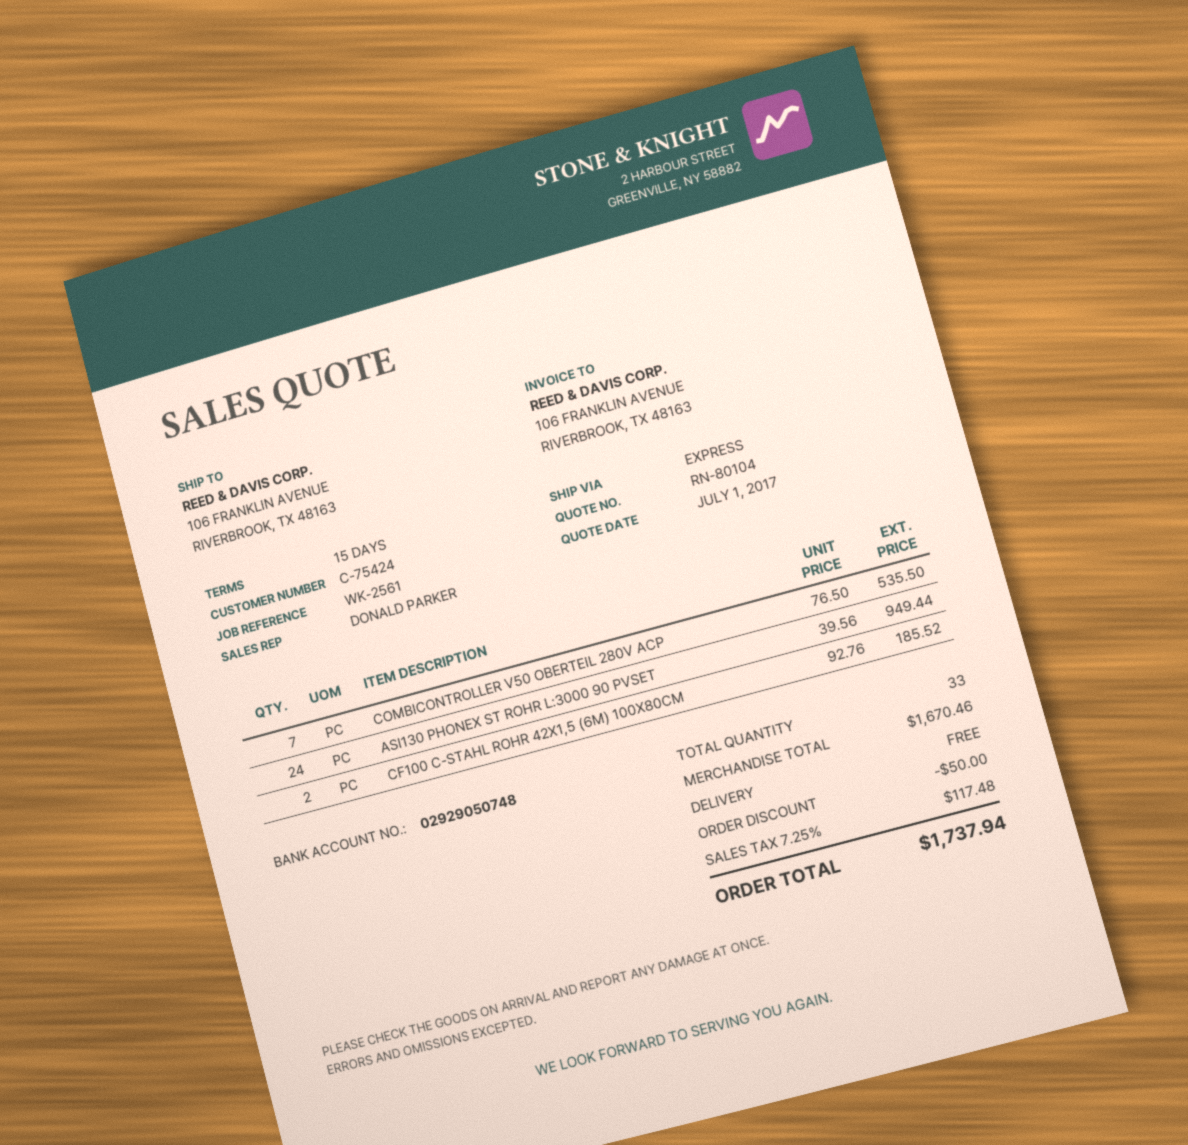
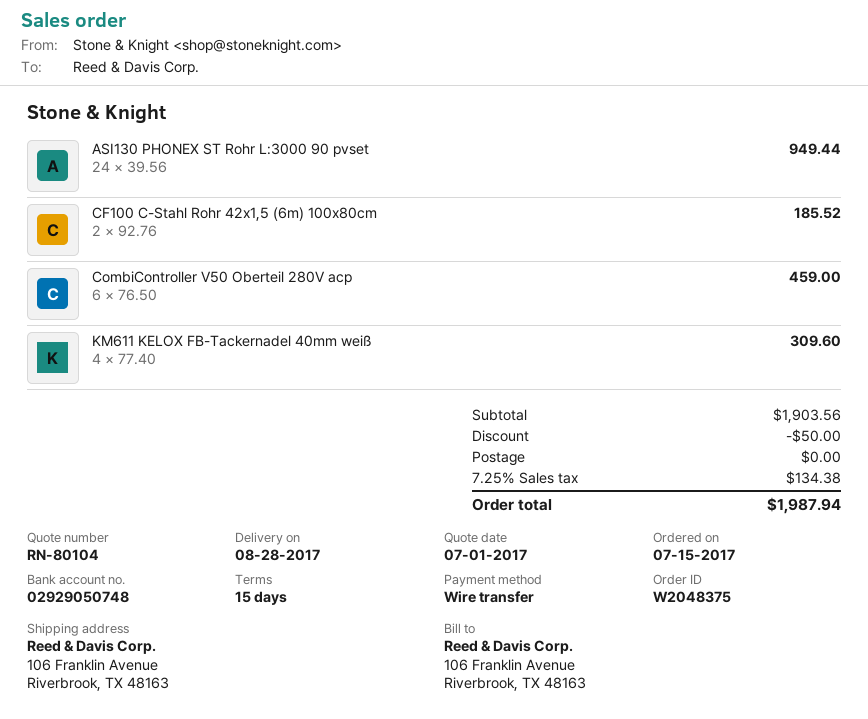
COMBICONTROLLER V50 OBERTEIL 280V ACP: 7 x 76.50 = 535.50 -> 6 x 76.50 = 459.00
KM611 KELOX FB-Tackernadel 40mm weiß: none -> 4 x 77.40 = 309.60
subtotal: 1670.46 -> 1903.56
tax: 7.25% = 117.48 -> 7.25% = 134.38
total: 1737.94 -> 1987.94

